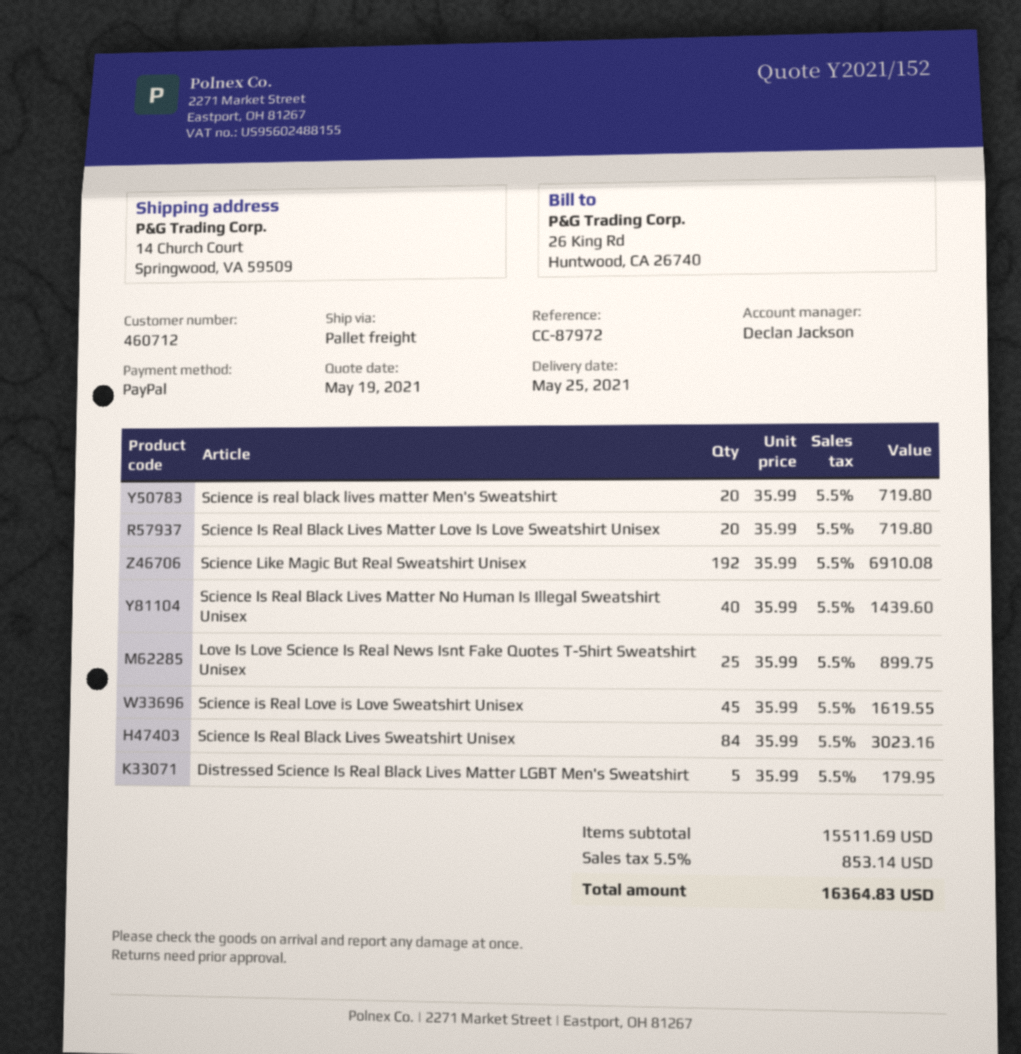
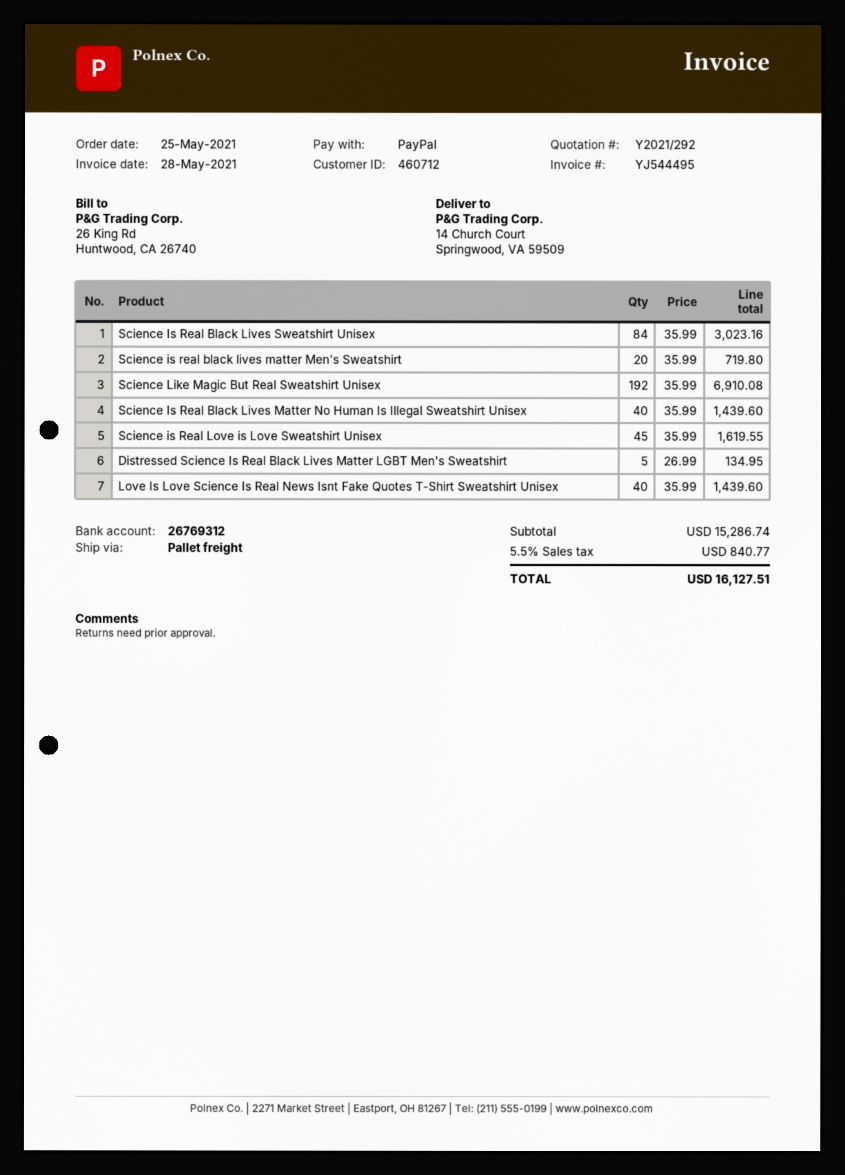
quote number: Y2021/152 -> Y2021/292
Science Is Real Black Lives Matter Love Is Love Sweatshirt Unisex: 20 x 35.99 = 719.80 -> none
Love Is Love Science Is Real News Isnt Fake Quotes T-Shirt Sweatshirt Unisex: 25 x 35.99 = 899.75 -> 40 x 35.99 = 1439.60
Distressed Science Is Real Black Lives Matter LGBT Men's Sweatshirt: 5 x 35.99 = 179.95 -> 5 x 26.99 = 134.95
subtotal: 15511.69 -> 15286.74
tax: 5.5% = 853.14 -> 5.5% = 840.77
total: 16364.83 -> 16127.51

